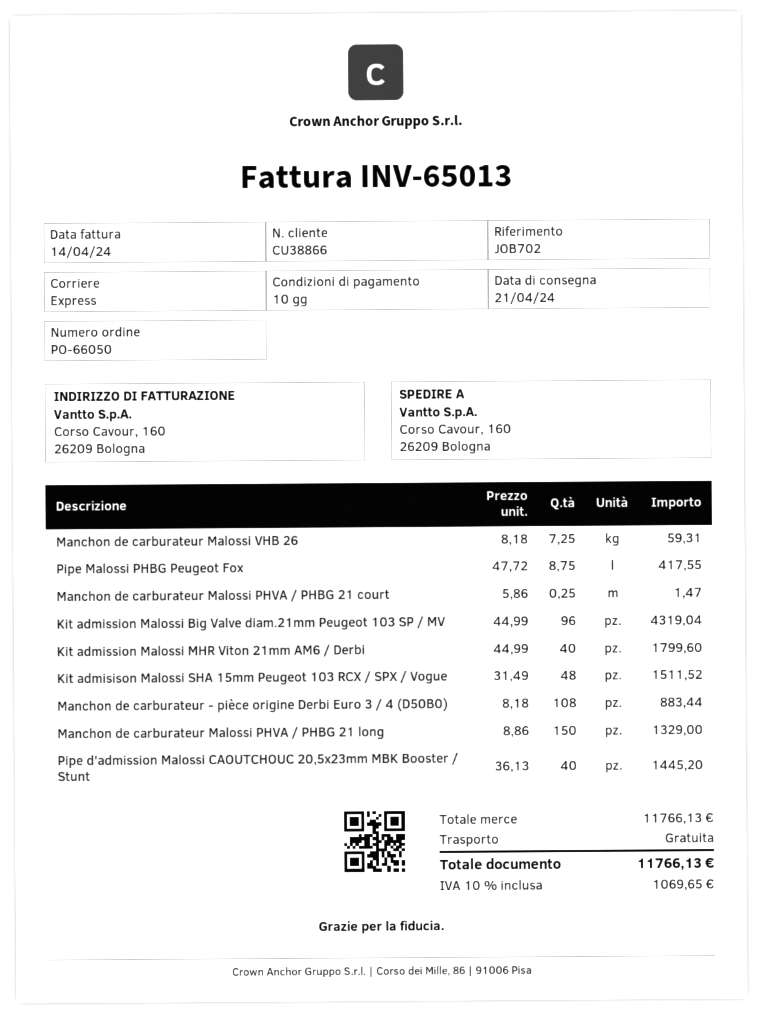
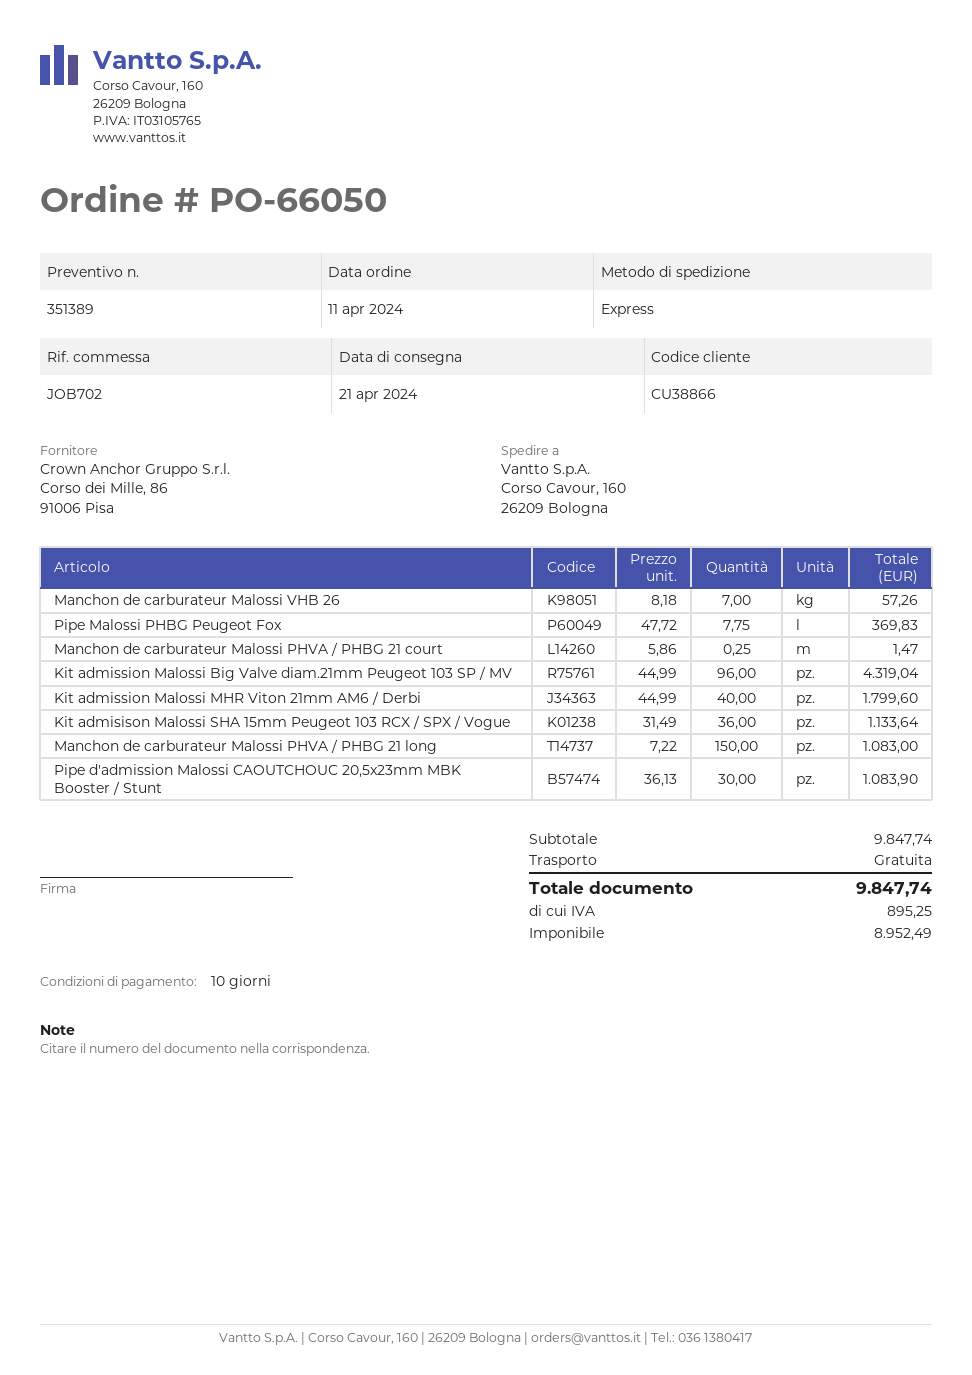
Manchon de carburateur Malossi VHB 26: 7.25 x 8.18 = 59.31 -> 7 x 8.18 = 57.26
Pipe Malossi PHBG Peugeot Fox: 8.75 x 47.72 = 417.55 -> 7.75 x 47.72 = 369.83
Kit admisison Malossi SHA 15mm Peugeot 103 RCX / SPX / Vogue: 48 x 31.49 = 1511.52 -> 36 x 31.49 = 1133.64
Manchon de carburateur - pièce origine Derbi Euro 3 / 4 (D50B0): 108 x 8.18 = 883.44 -> none
Manchon de carburateur Malossi PHVA / PHBG 21 long: 150 x 8.86 = 1329.00 -> 150 x 7.22 = 1083.00
Pipe d'admission Malossi CAOUTCHOUC 20,5x23mm MBK Booster / Stunt: 40 x 36.13 = 1445.20 -> 30 x 36.13 = 1083.90
subtotal: 11766.13 -> 9847.74
tax: 1069.65 -> 895.25
total: 11766.13 -> 9847.74

